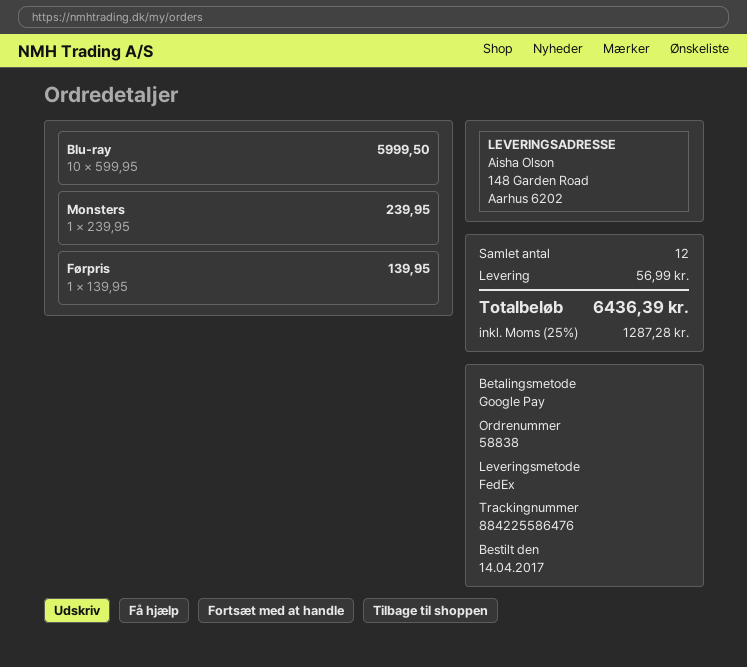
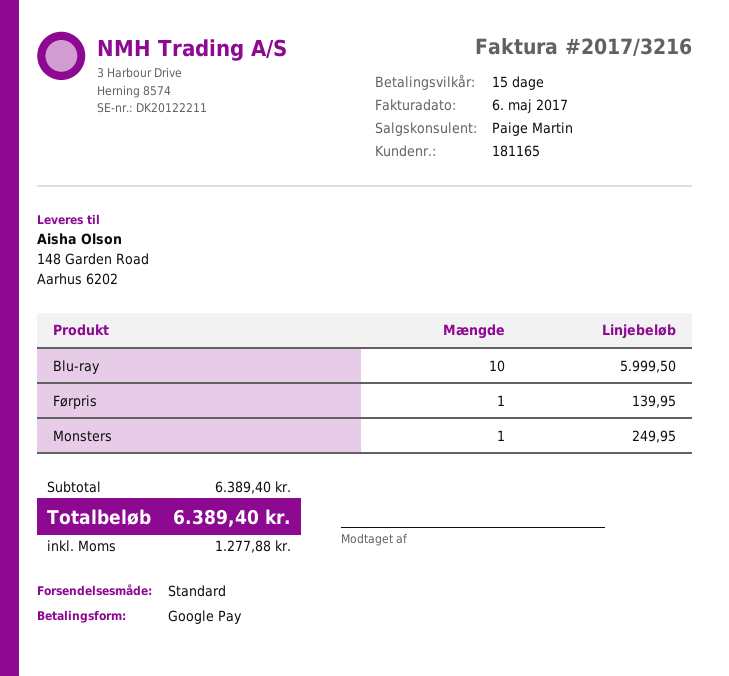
shipping method: FedEx -> standard
Monsters: 1 for 239.95 -> 1 for 249.95
shipping: 56.99 -> none
tax: 1287.28 -> 1277.88
total: 6436.39 -> 6389.40

